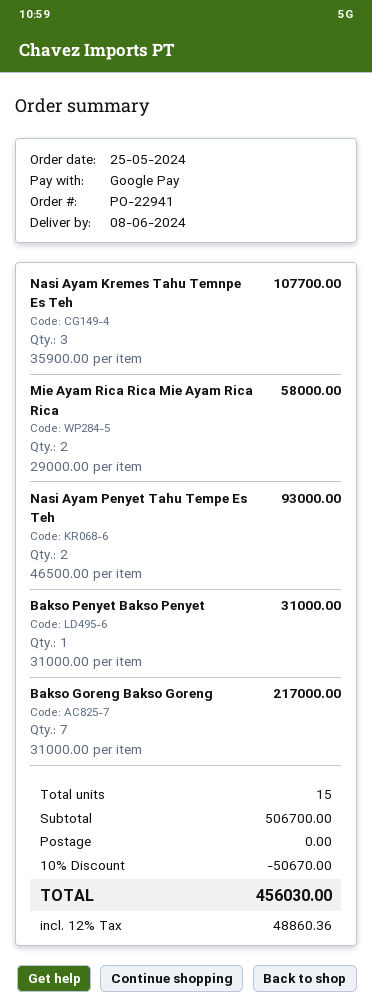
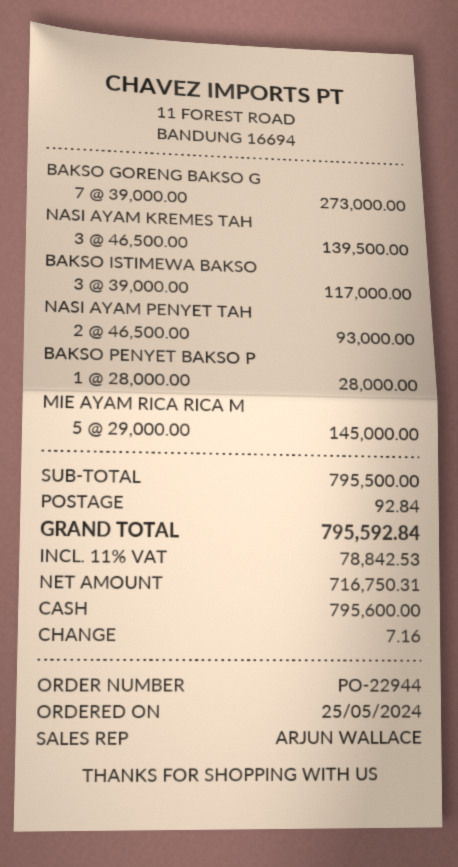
order number: PO-22941 -> PO-22944
payment method: Google Pay -> cash
Nasi Ayam Kremes Tahu Temnpe Es Teh: 3 x 35900.00 = 107700.00 -> 3 x 46500.00 = 139500.00
Mie Ayam Rica Rica Mie Ayam Rica Rica: 2 x 29000.00 = 58000.00 -> 5 x 29000.00 = 145000.00
Bakso Penyet Bakso Penyet: 1 x 31000.00 = 31000.00 -> 1 x 28000.00 = 28000.00
Bakso Goreng Bakso Goreng: 7 x 31000.00 = 217000.00 -> 7 x 39000.00 = 273000.00
BAKSO ISTIMEWA BAKSO: none -> 3 x 39000.00 = 117000.00
subtotal: 506700.00 -> 795500.00
discount: 10% = 50670.00 -> none
shipping: 0.00 -> 92.84
tax: 12% = 48860.36 -> 11% = 78842.53
total: 456030.00 -> 795592.84

